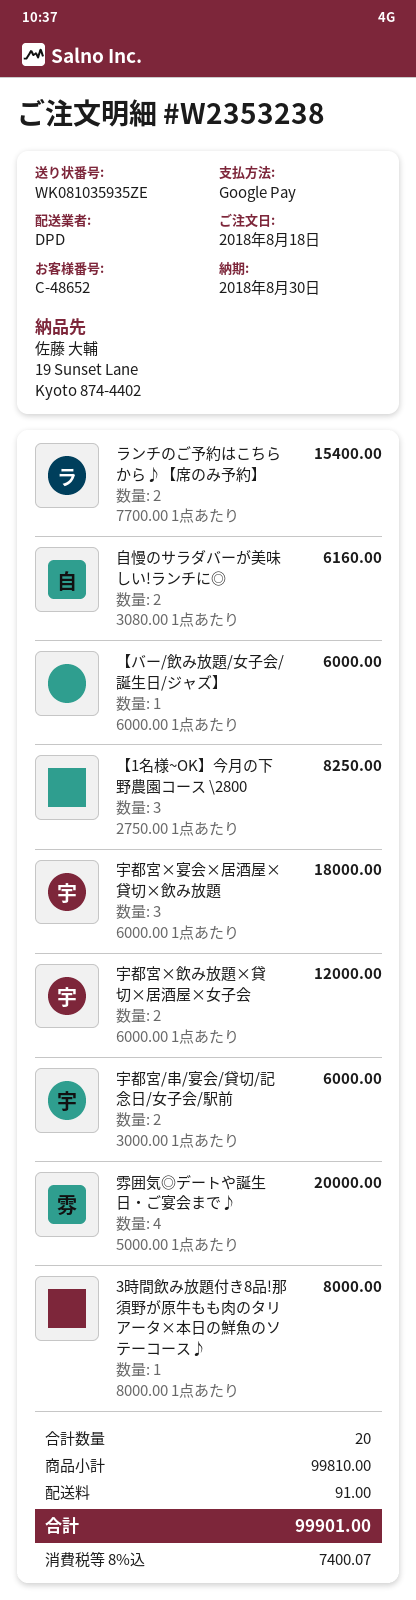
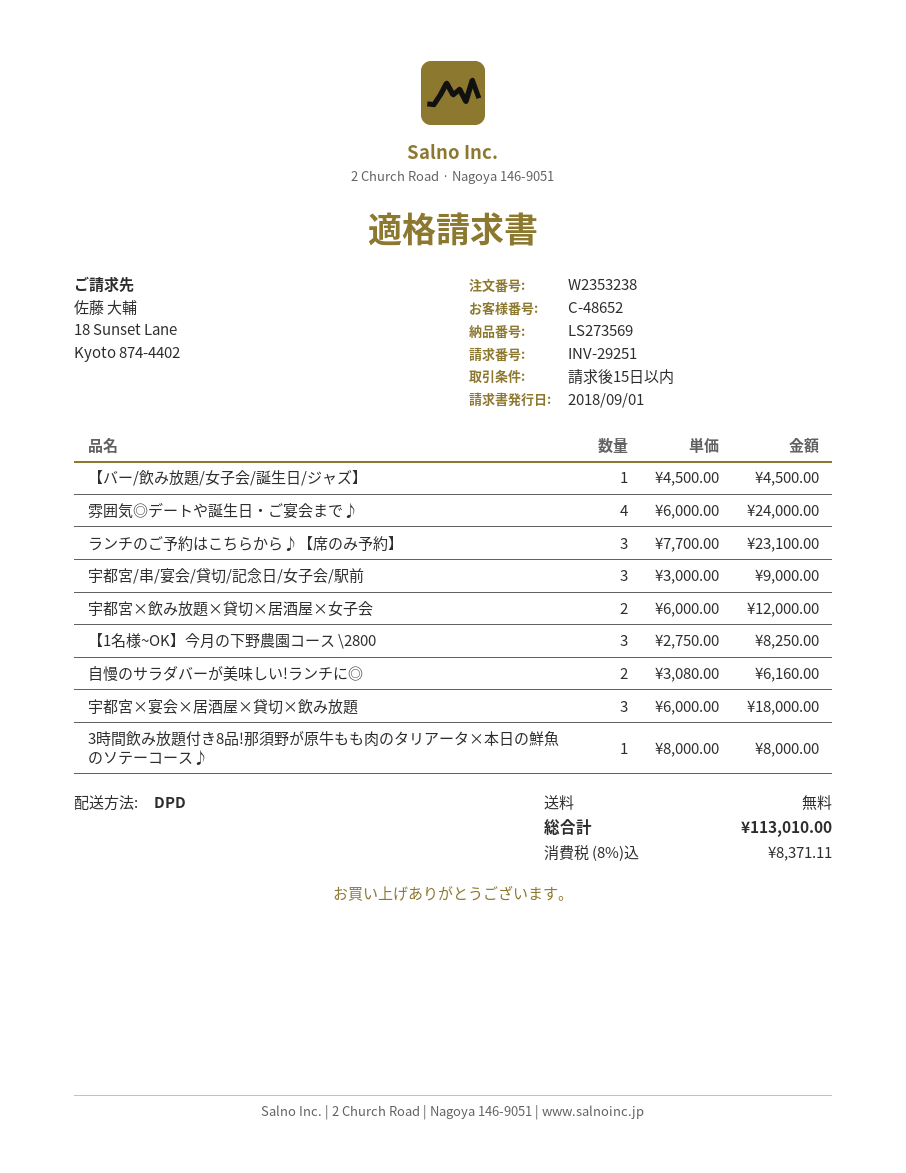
ランチのご予約はこちらから♪【席のみ予約】: 2 x 7700.00 = 15400.00 -> 3 x 7700.00 = 23100.00
【バー/飲み放題/女子会/誕生日/ジャズ】: 1 x 6000.00 = 6000.00 -> 1 x 4500.00 = 4500.00
宇都宮/串/宴会/貸切/記念日/女子会/駅前: 2 x 3000.00 = 6000.00 -> 3 x 3000.00 = 9000.00
雰囲気◎デートや誕生日・ご宴会まで♪: 4 x 5000.00 = 20000.00 -> 4 x 6000.00 = 24000.00
shipping: 91.00 -> 0.00
tax: 8% = 7400.07 -> 8% = 8371.11
total: 99901.00 -> 113010.00

